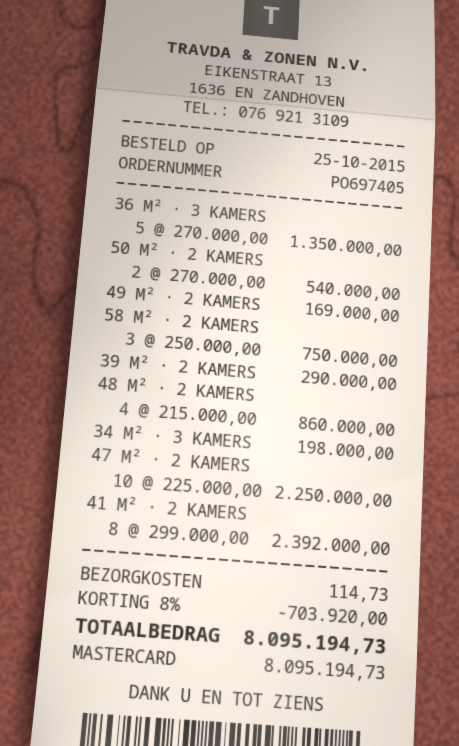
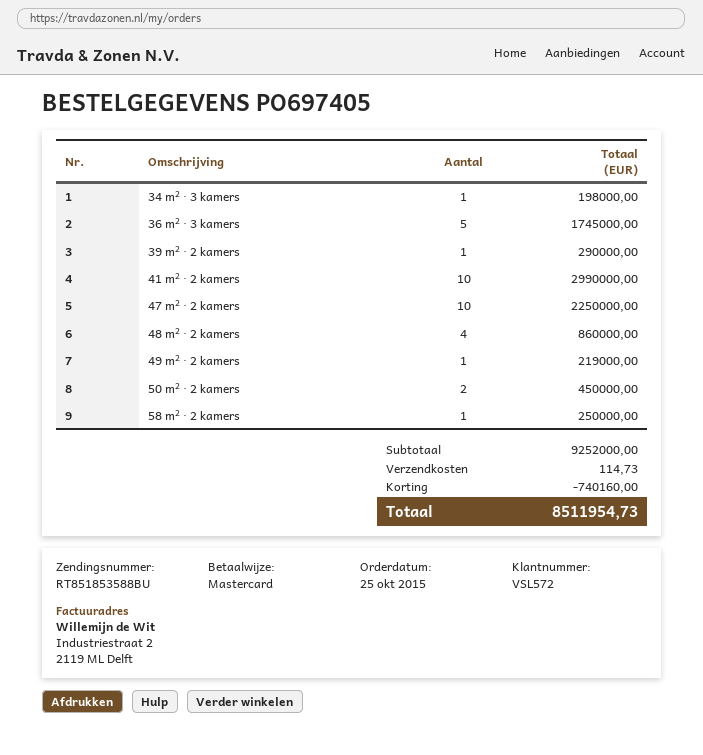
36 M² · 3 KAMERS: 5 for 1350000.00 -> 5 for 1745000.00
50 M² · 2 KAMERS: 2 for 540000.00 -> 2 for 450000.00
49 M² · 2 KAMERS: 1 for 169000.00 -> 1 for 219000.00
58 M² · 2 KAMERS: 3 for 750000.00 -> 1 for 250000.00
41 M² · 2 KAMERS: 8 for 2392000.00 -> 10 for 2990000.00
discount: 703920.00 -> 740160.00
total: 8095194.73 -> 8511954.73

